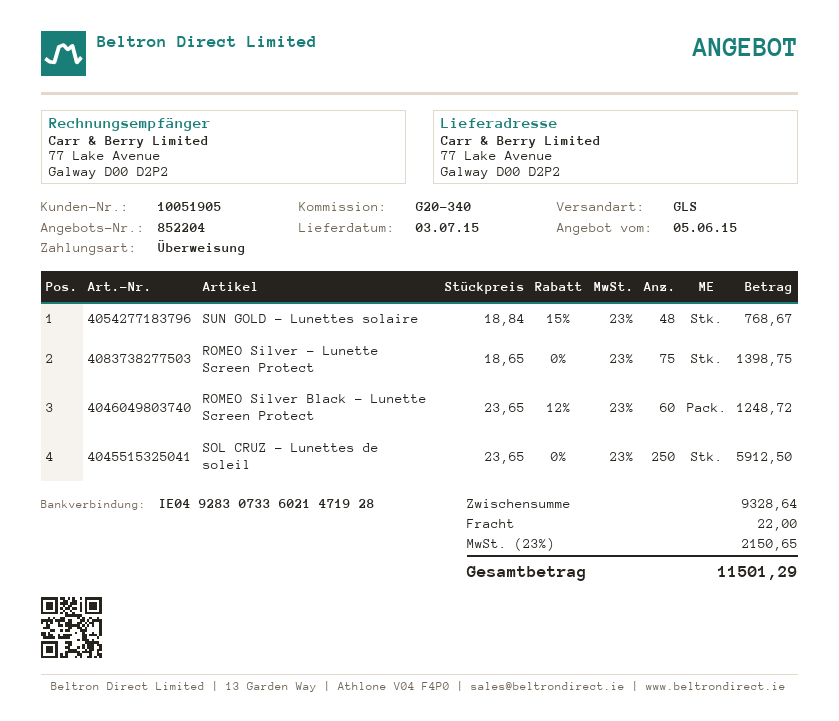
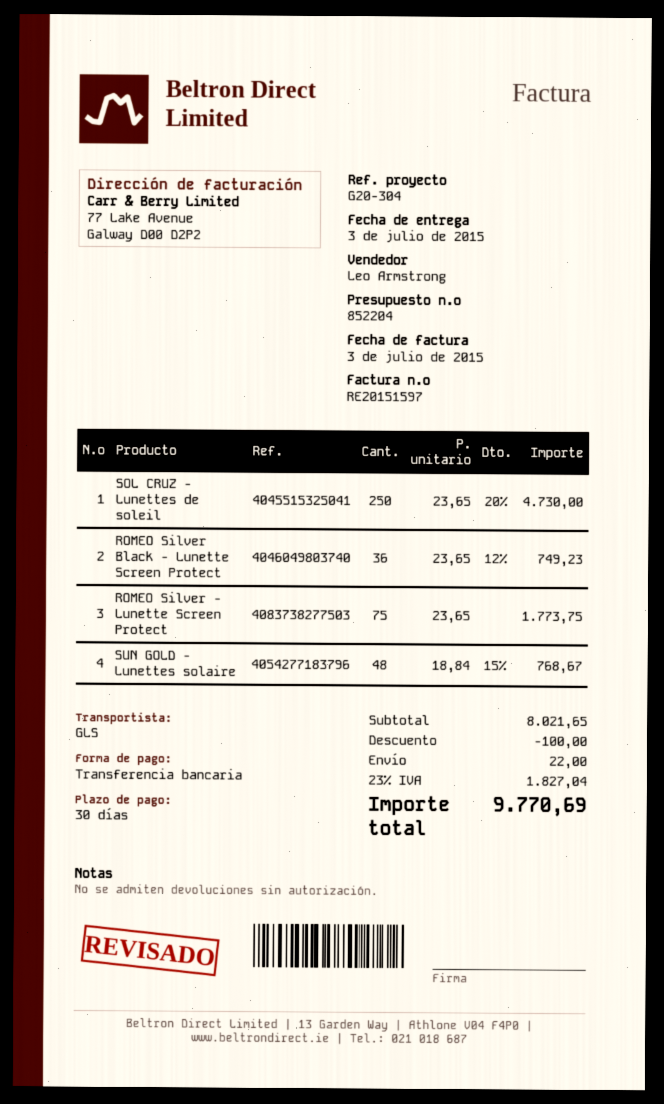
reference: G20-340 -> G20-304
ROMEO Silver - Lunette Screen Protect: 75 x 18.65 = 1398.75 -> 75 x 23.65 = 1773.75
ROMEO Silver Black - Lunette Screen Protect: 60 x 23.65 - 12% = 1248.72 -> 36 x 23.65 - 12% = 749.23
SOL CRUZ - Lunettes de soleil: 250 x 23.65 = 5912.50 -> 250 x 23.65 - 20% = 4730.00
subtotal: 9328.64 -> 8021.65
discount: none -> 100.00
tax: 23% = 2150.65 -> 23% = 1827.04
total: 11501.29 -> 9770.69

